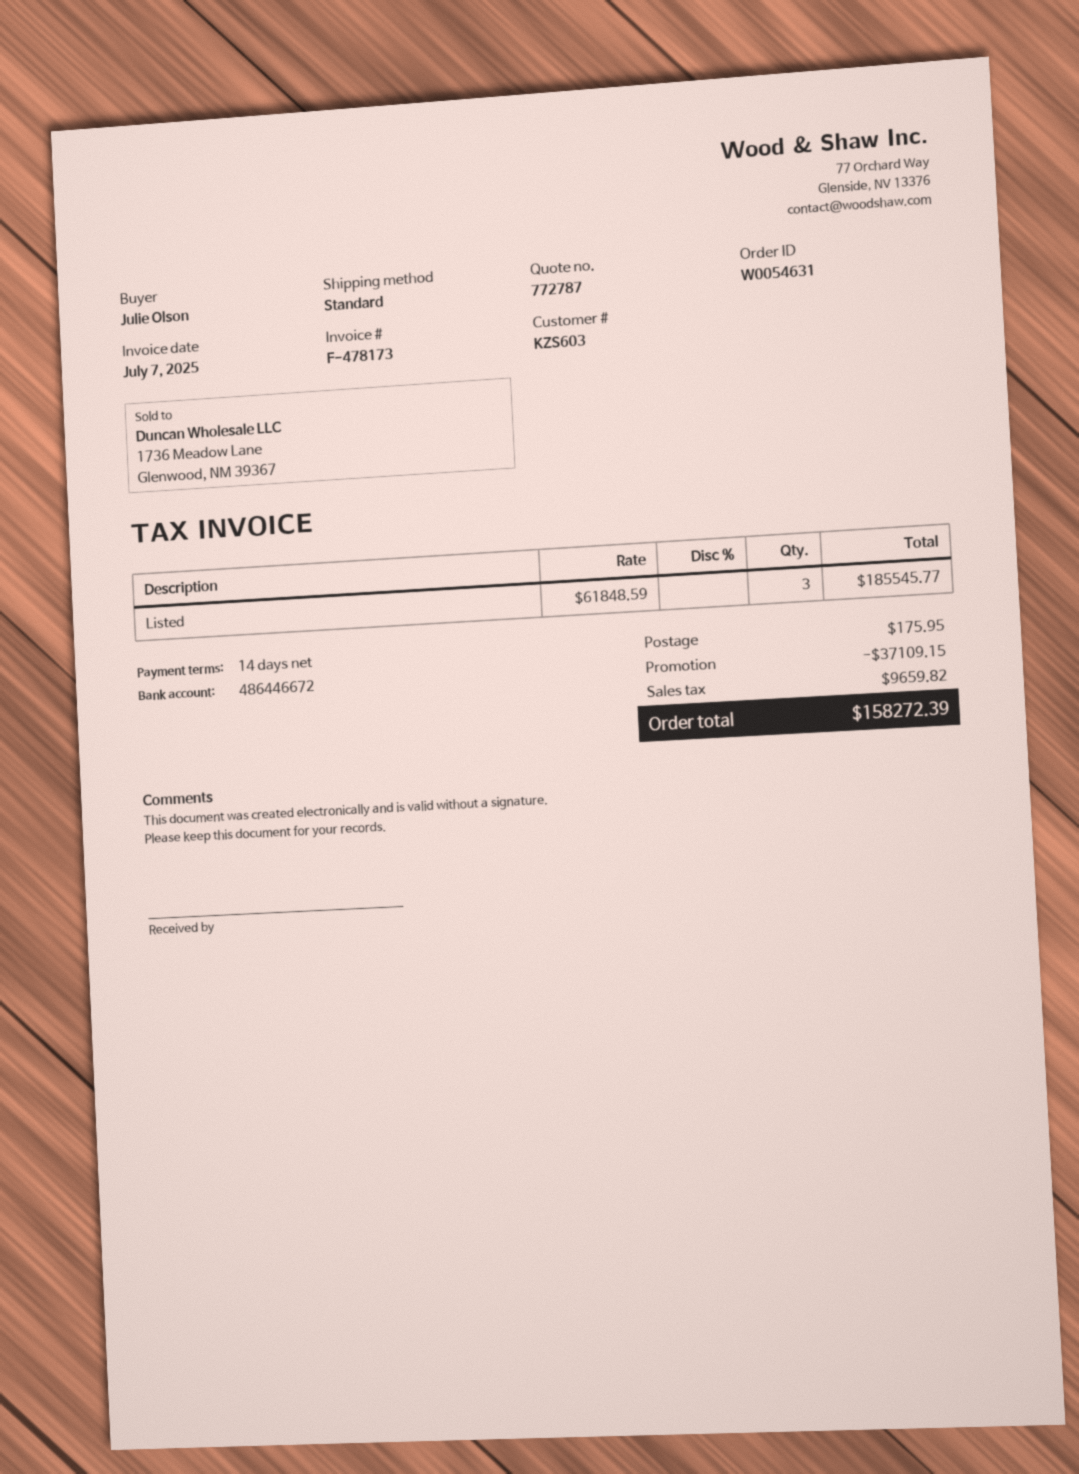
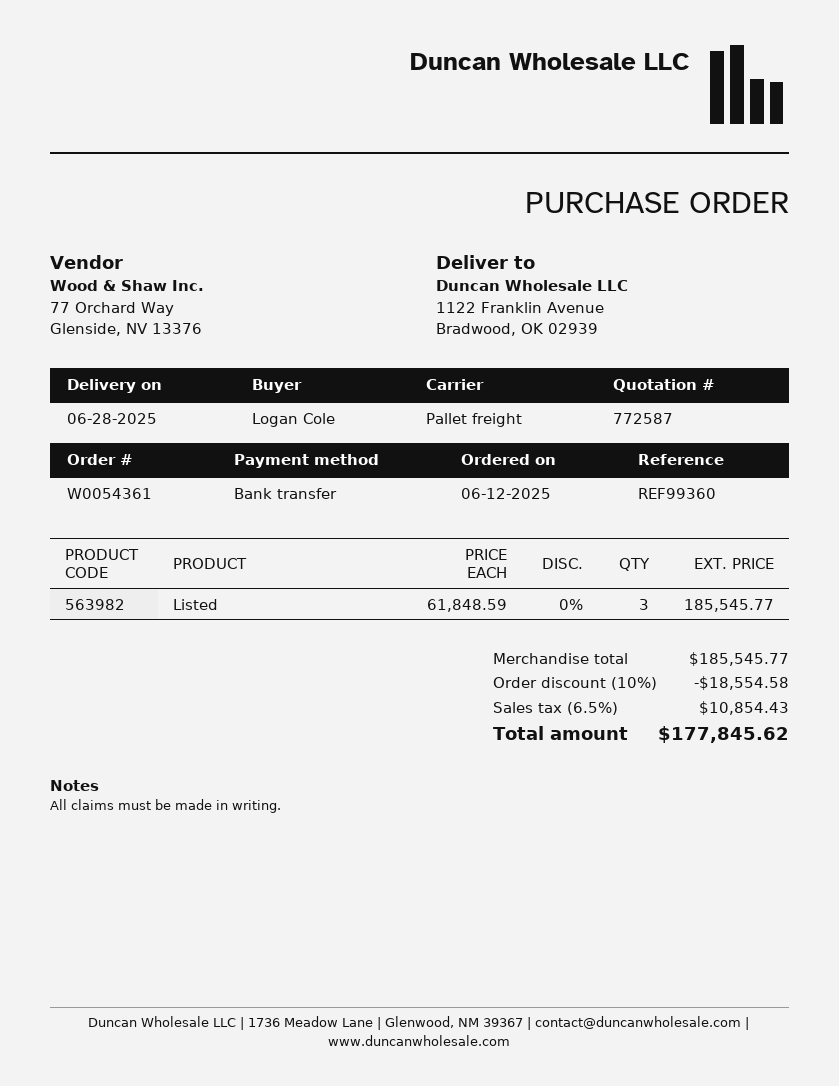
quote number: 772787 -> 772587
order number: W0054631 -> W0054361
ordered by: Julie Olson -> Logan Cole
shipping method: standard -> pallet freight
discount: 37109.15 -> 18554.58
shipping: 175.95 -> none
tax: 9659.82 -> 10854.43
total: 158272.39 -> 177845.62

